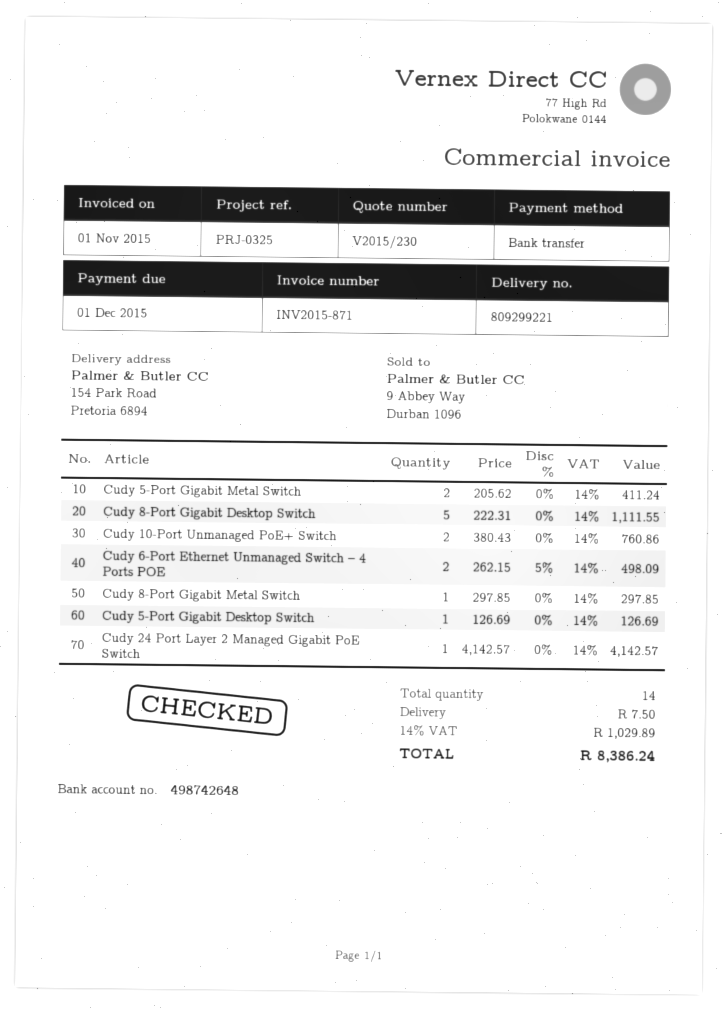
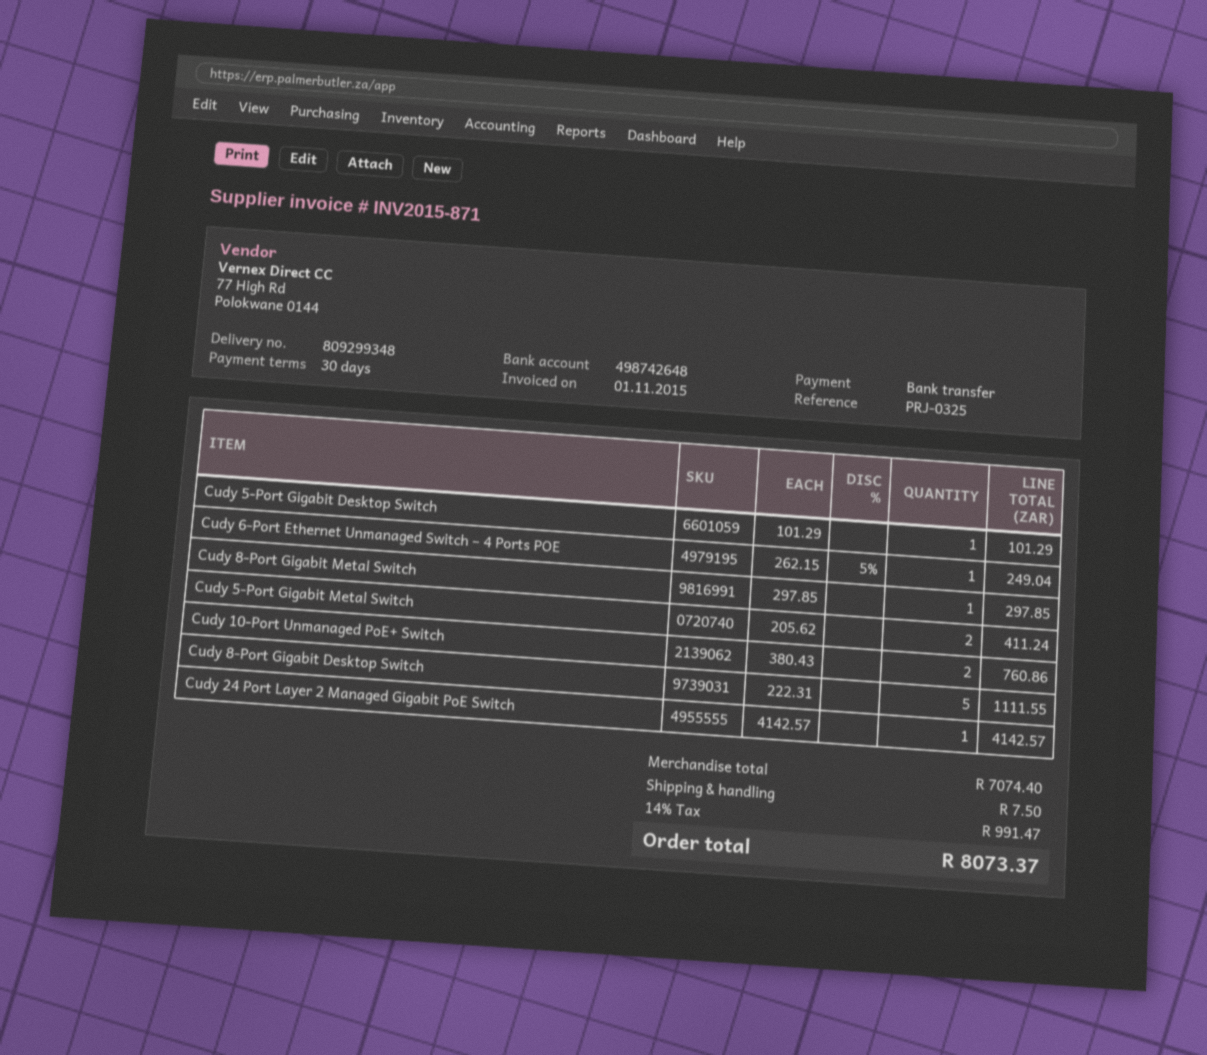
delivery note number: 809299221 -> 809299348
Cudy 6-Port Ethernet Unmanaged Switch – 4 Ports POE: 2 x 262.15 - 5% = 498.09 -> 1 x 262.15 - 5% = 249.04
Cudy 5-Port Gigabit Desktop Switch: 1 x 126.69 = 126.69 -> 1 x 101.29 = 101.29
tax: 14% = 1029.89 -> 14% = 991.47
total: 8386.24 -> 8073.37

